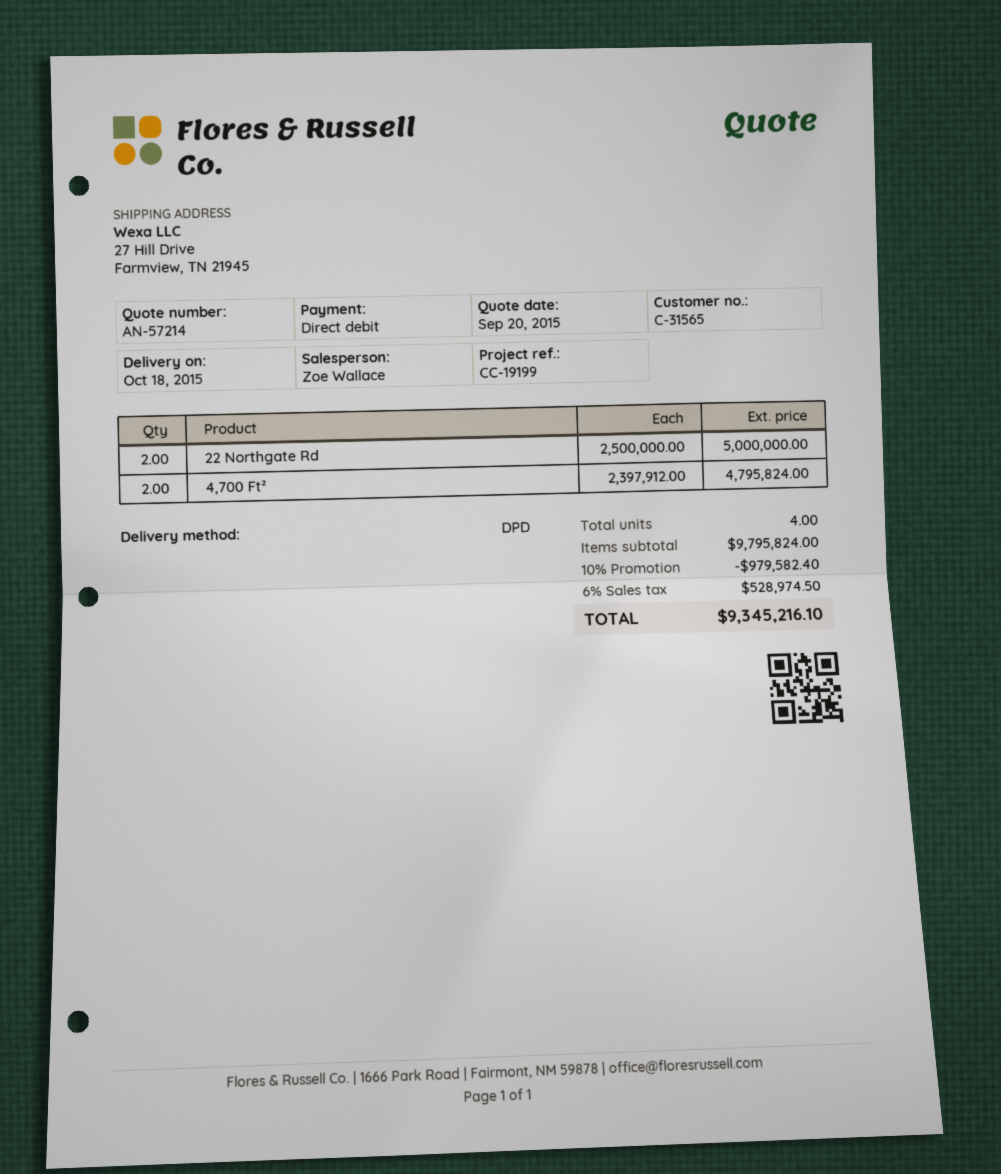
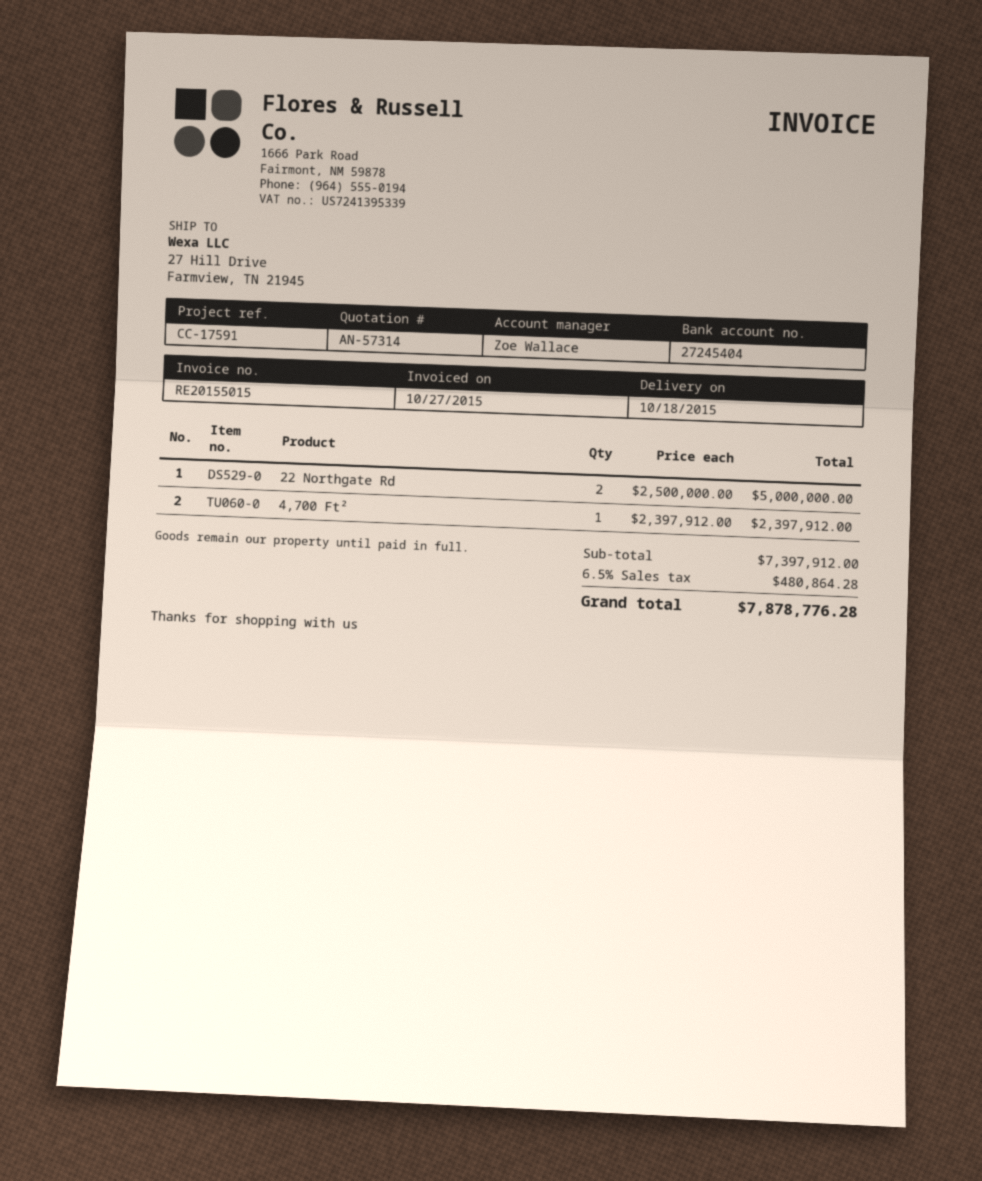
quote number: AN-57214 -> AN-57314
reference: CC-19199 -> CC-17591
4,700 Ft²: 2 x 2397912.00 = 4795824.00 -> 1 x 2397912.00 = 2397912.00
subtotal: 9795824.00 -> 7397912.00
discount: 10% = 979582.40 -> none
tax: 6% = 528974.50 -> 6.5% = 480864.28
total: 9345216.10 -> 7878776.28

